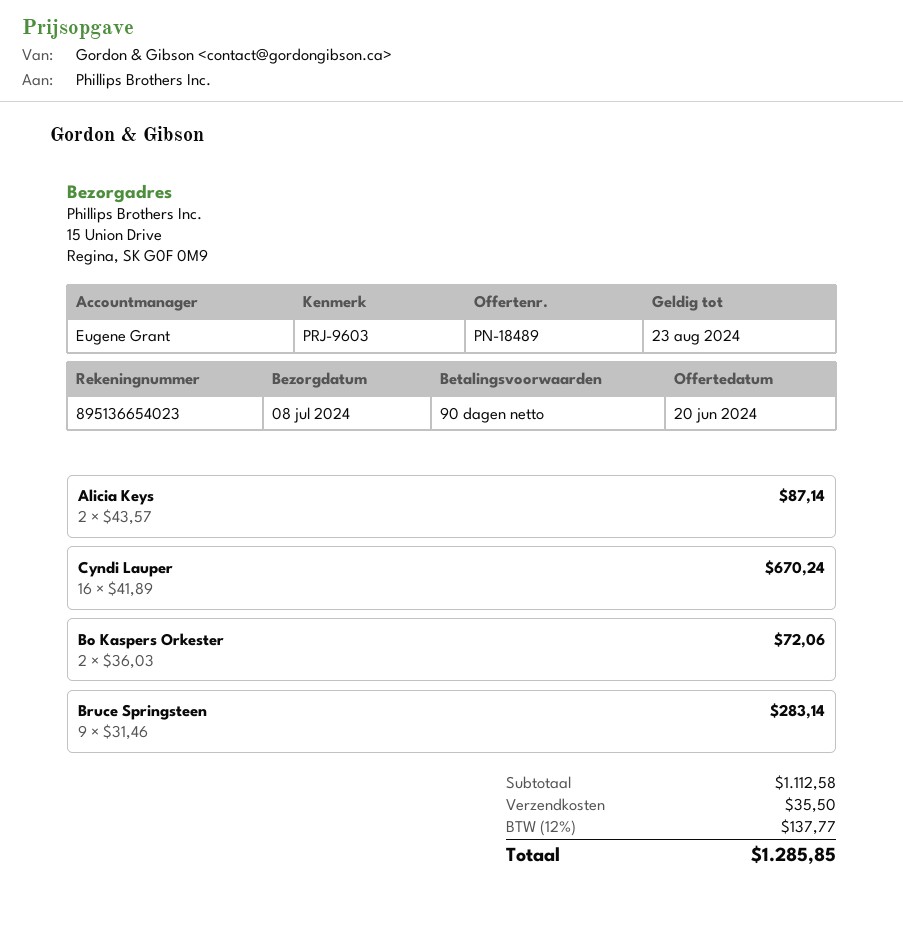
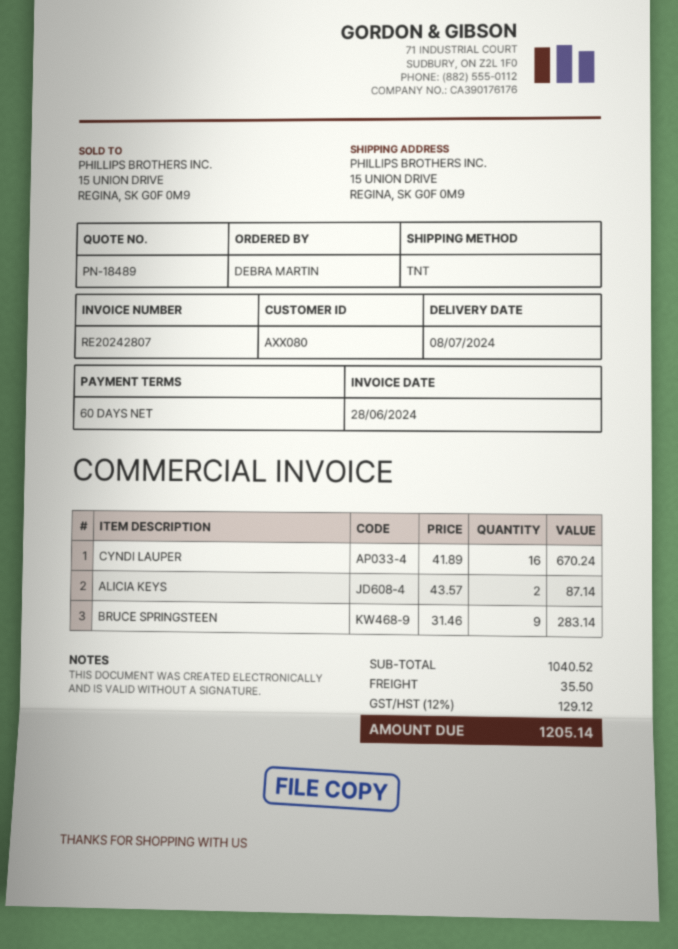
payment terms: 90 days -> 60 days
Bo Kaspers Orkester: 2 x 36.03 = 72.06 -> none
subtotal: 1112.58 -> 1040.52
tax: 12% = 137.77 -> 12% = 129.12
total: 1285.85 -> 1205.14

